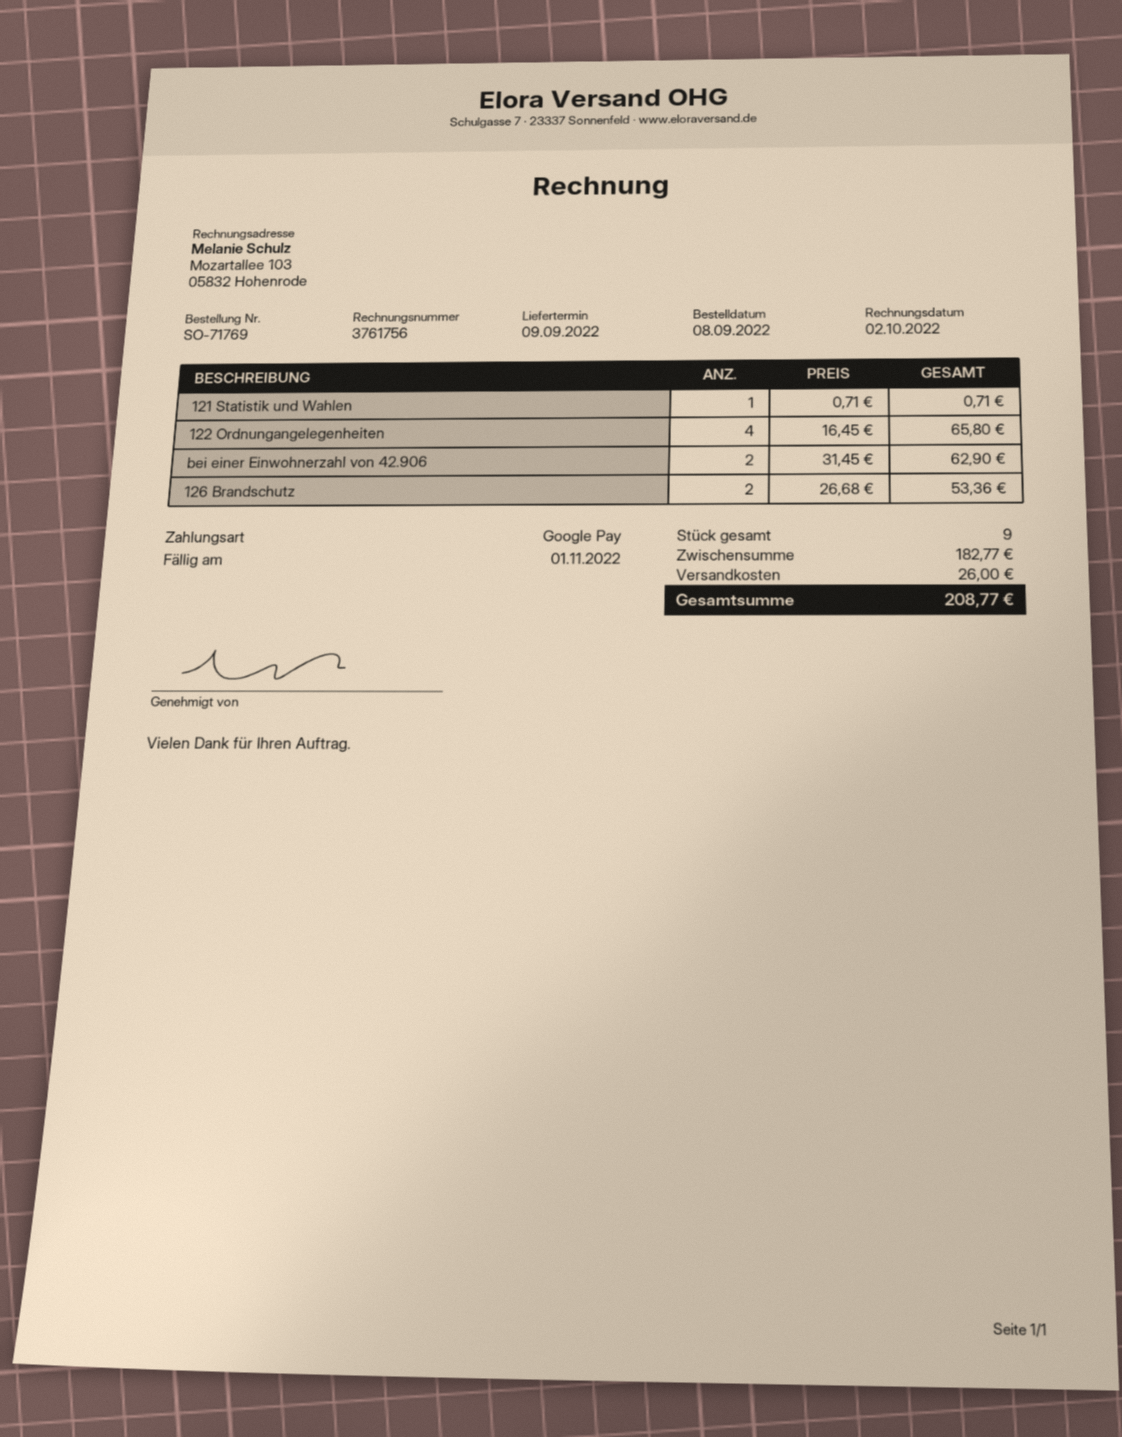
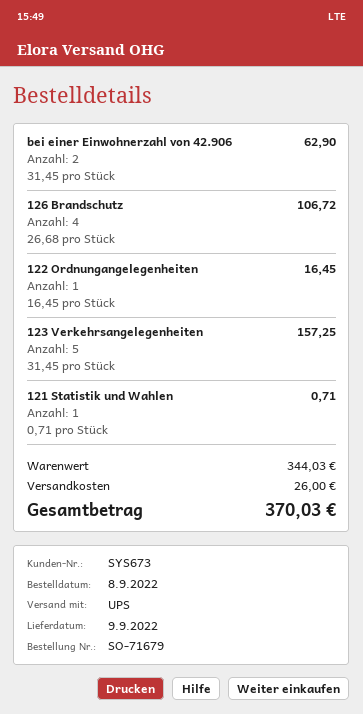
order number: SO-71769 -> SO-71679
122 Ordnungangelegenheiten: 4 x 16.45 = 65.80 -> 1 x 16.45 = 16.45
126 Brandschutz: 2 x 26.68 = 53.36 -> 4 x 26.68 = 106.72
123 Verkehrsangelegenheiten: none -> 5 x 31.45 = 157.25
subtotal: 182.77 -> 344.03
total: 208.77 -> 370.03

